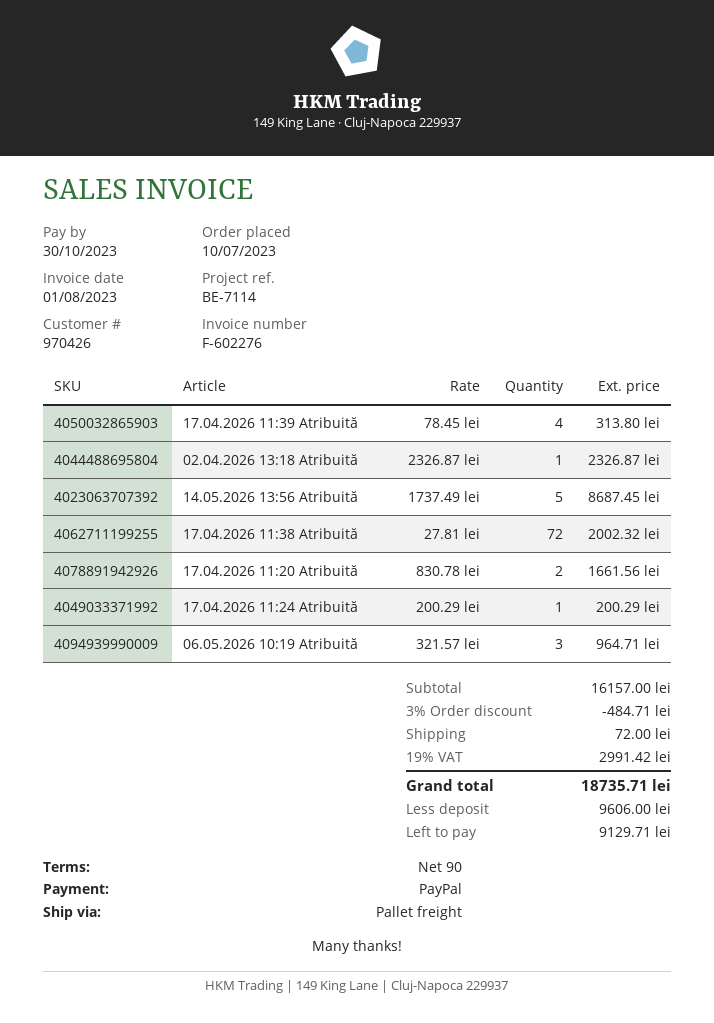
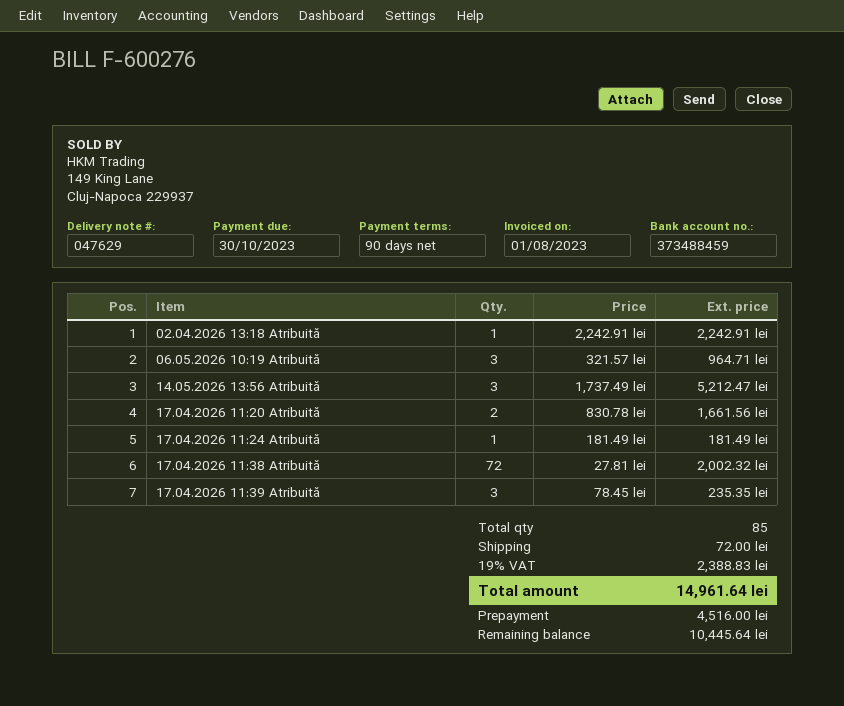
invoice number: F-602276 -> F-600276
17.04.2026 11:39 Atribuită: 4 x 78.45 = 313.80 -> 3 x 78.45 = 235.35
02.04.2026 13:18 Atribuită: 1 x 2326.87 = 2326.87 -> 1 x 2242.91 = 2242.91
14.05.2026 13:56 Atribuită: 5 x 1737.49 = 8687.45 -> 3 x 1737.49 = 5212.47
17.04.2026 11:24 Atribuită: 1 x 200.29 = 200.29 -> 1 x 181.49 = 181.49
discount: 3% = 484.71 -> none
tax: 19% = 2991.42 -> 19% = 2388.83
total: 18735.71 -> 14961.64
deposit: 9606.00 -> 4516.00
balance: 9129.71 -> 10445.64

